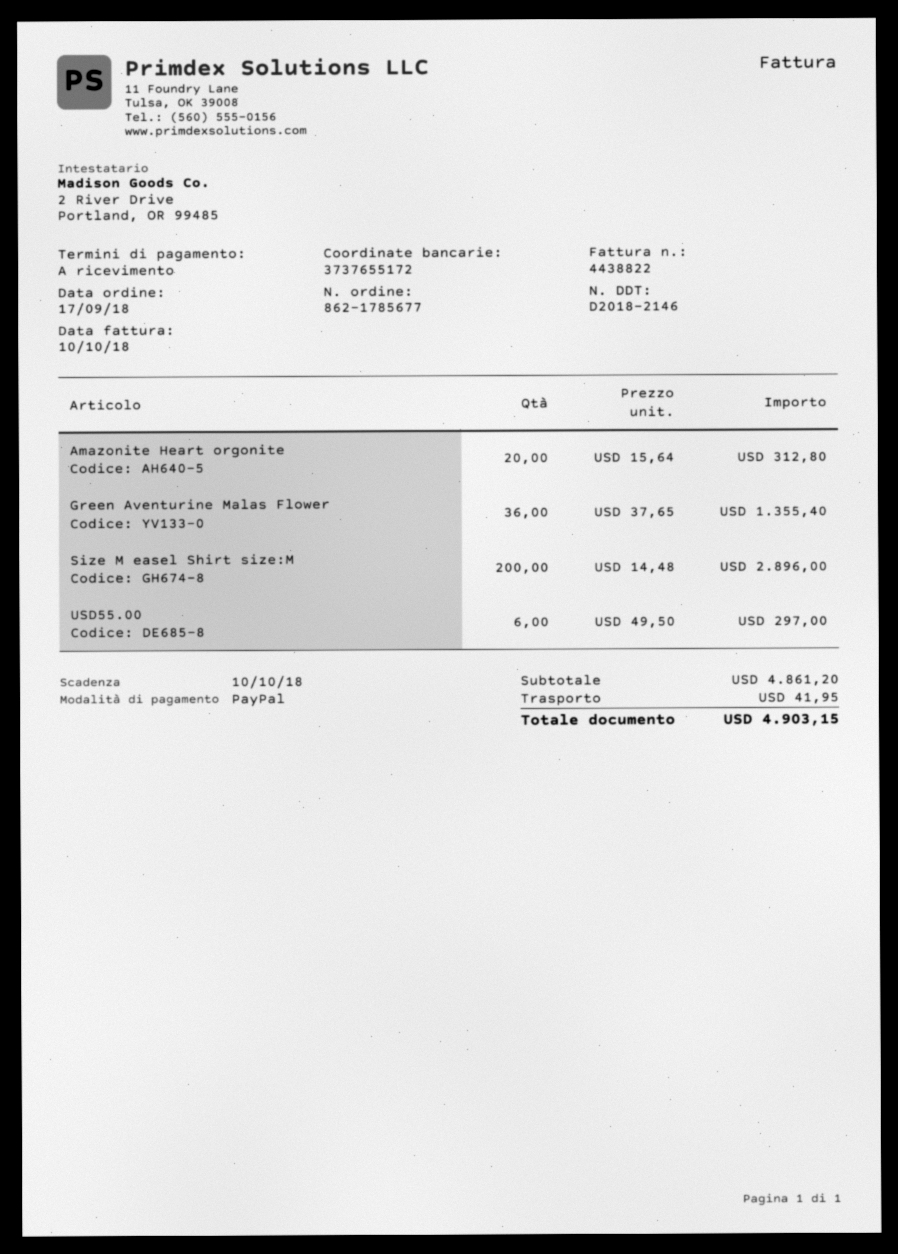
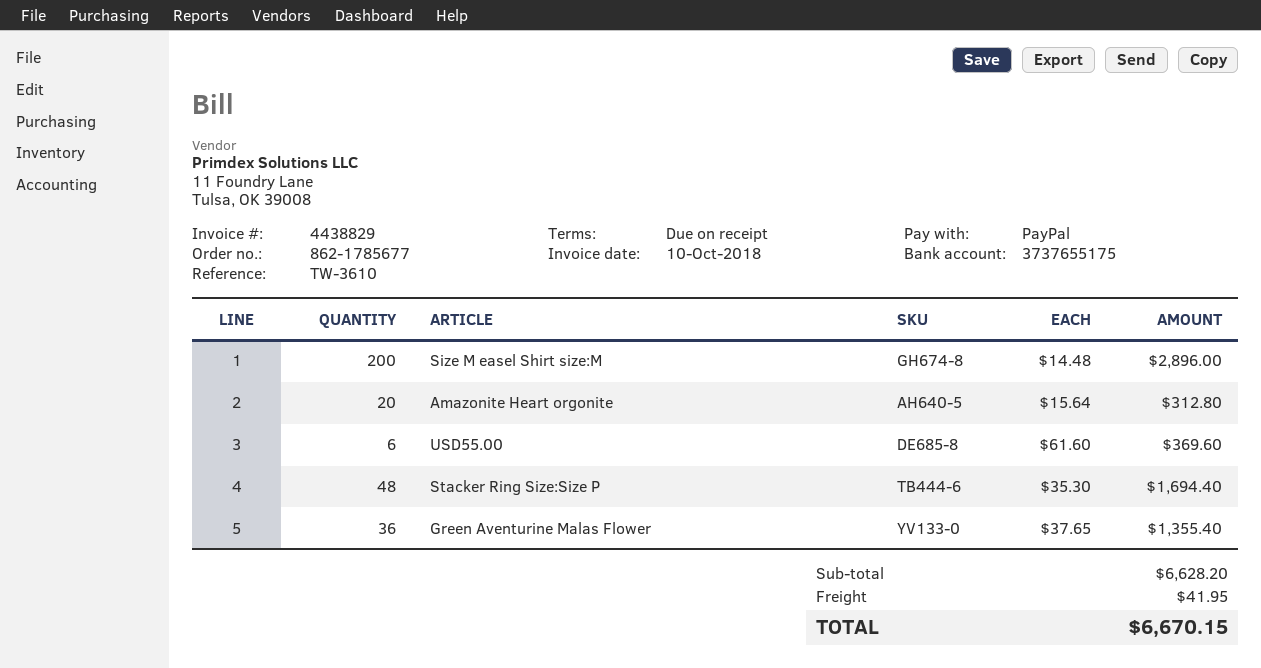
invoice number: 4438822 -> 4438829
bank account: 3737655172 -> 3737655175
USD55.00: 6 x 49.50 = 297.00 -> 6 x 61.60 = 369.60
Stacker Ring Size:Size P: none -> 48 x 35.30 = 1694.40
subtotal: 4861.20 -> 6628.20
total: 4903.15 -> 6670.15

